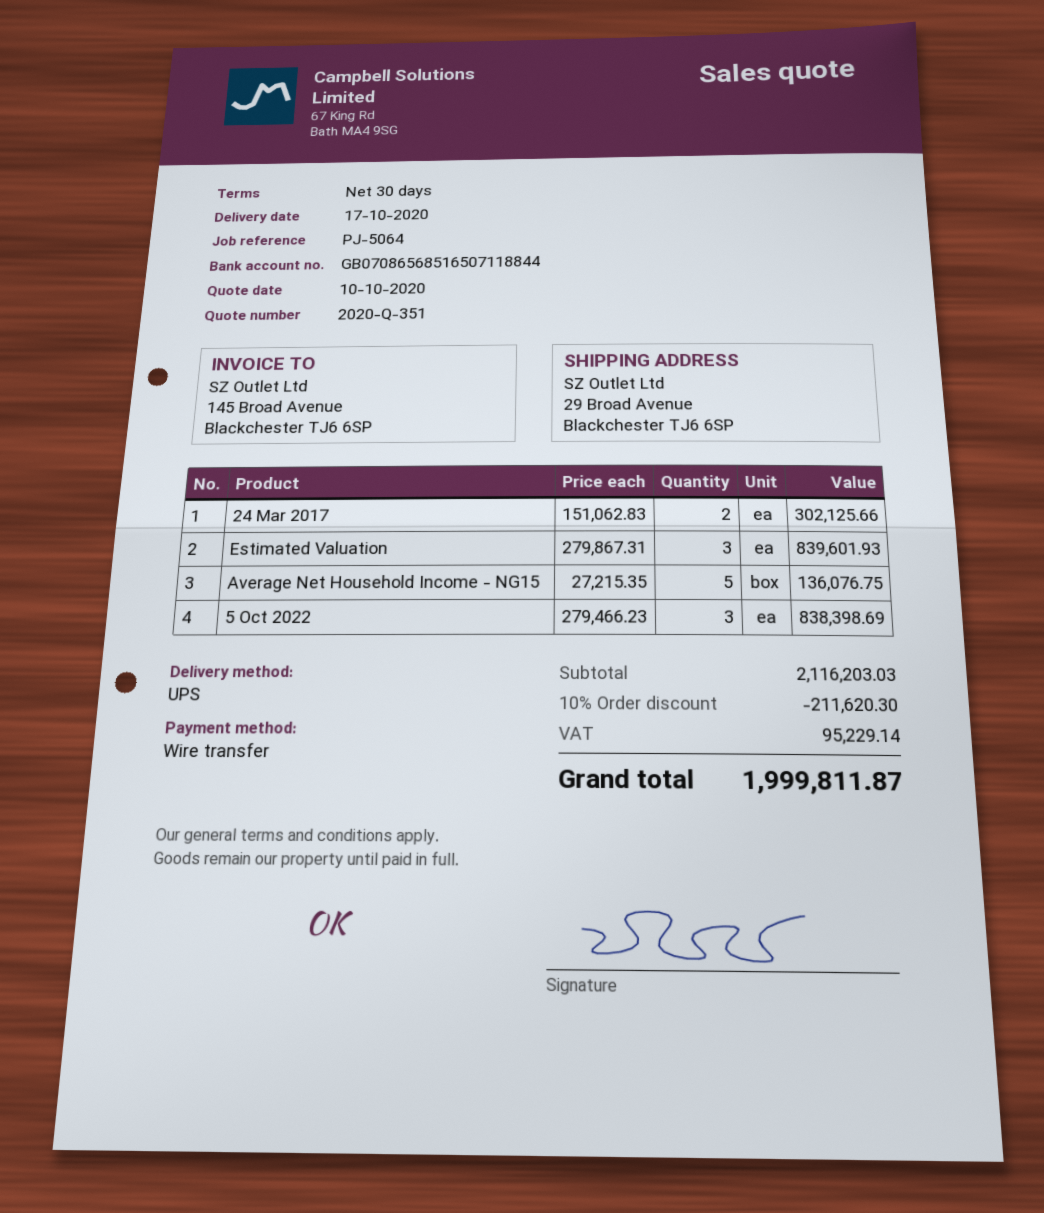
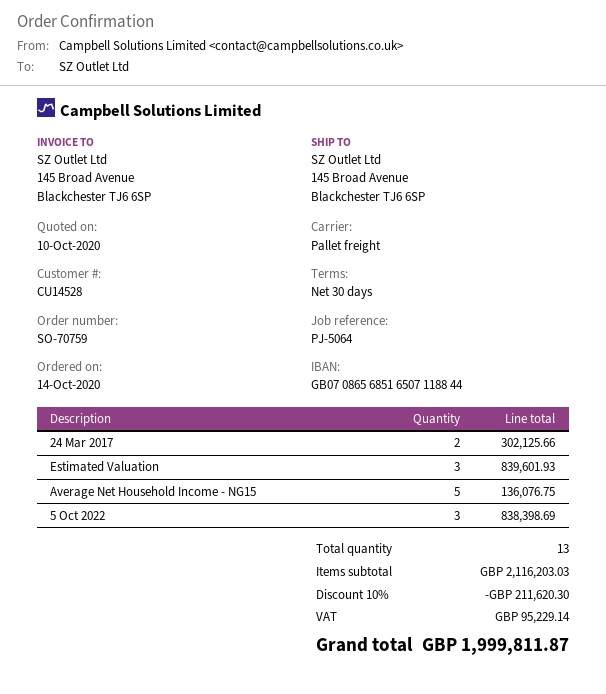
shipping method: UPS -> pallet freight
ship to: 29 Broad Avenue, Blackchester TJ6 6SP -> 145 Broad Avenue, Blackchester TJ6 6SP

